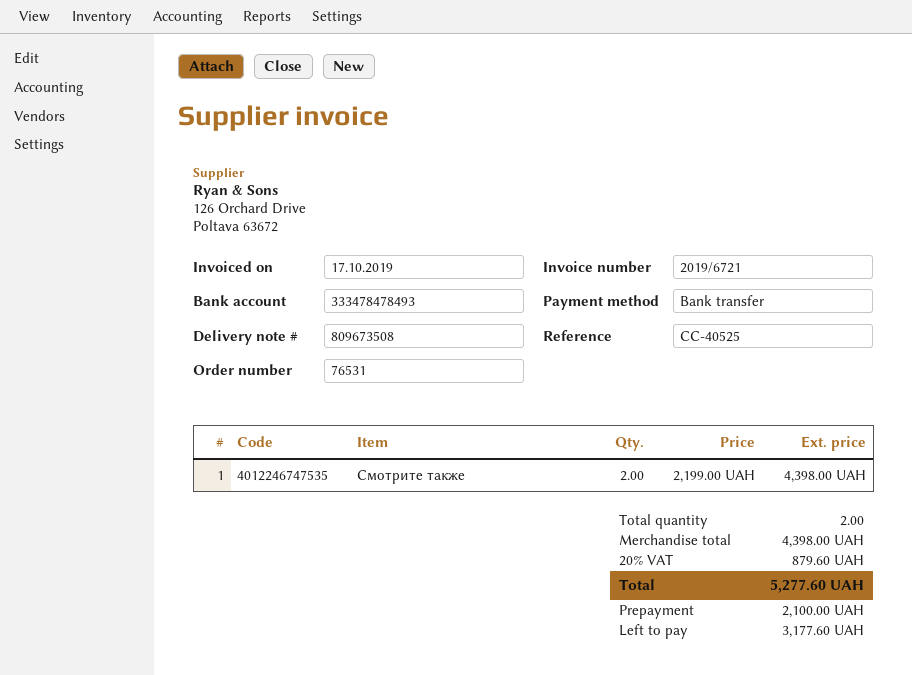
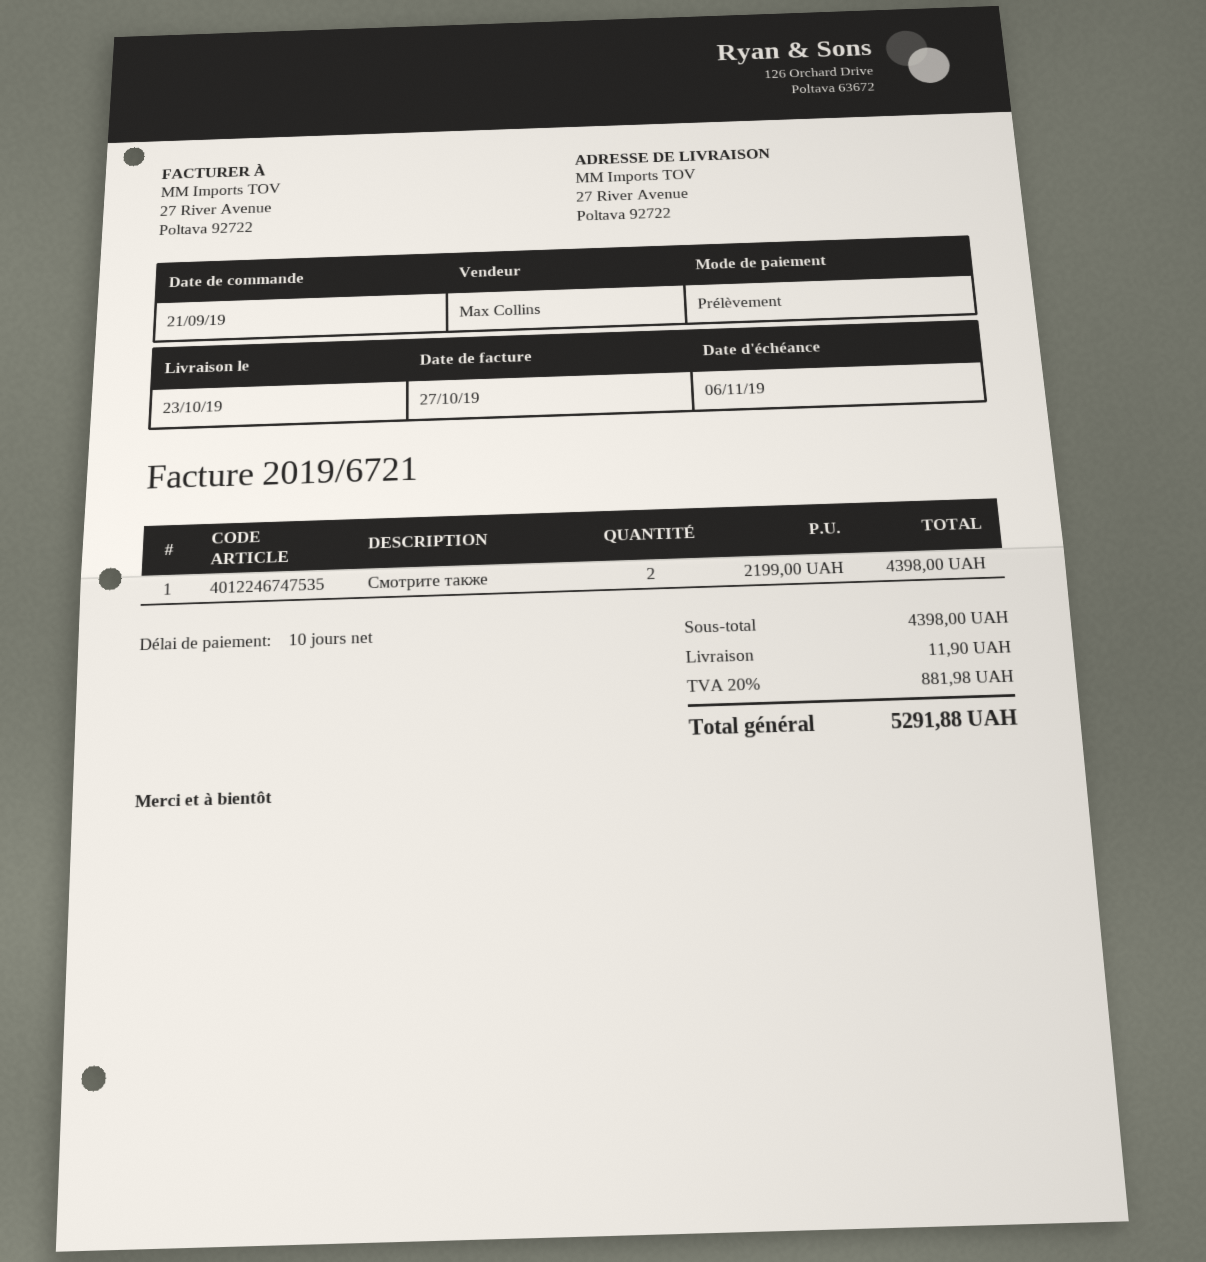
invoice date: 2019-10-17 -> 2019-10-27
payment method: bank transfer -> direct debit
shipping: none -> 11.90
tax: 20% = 879.60 -> 20% = 881.98
total: 5277.60 -> 5291.88

